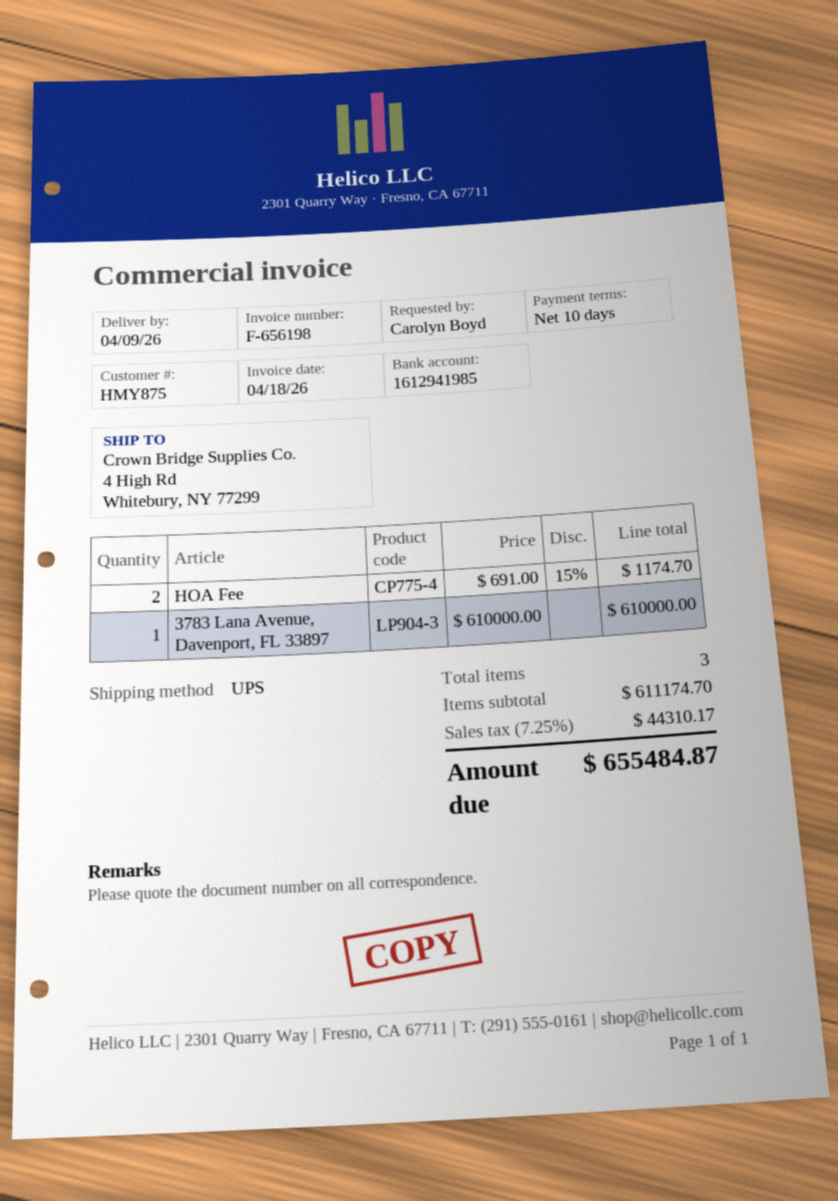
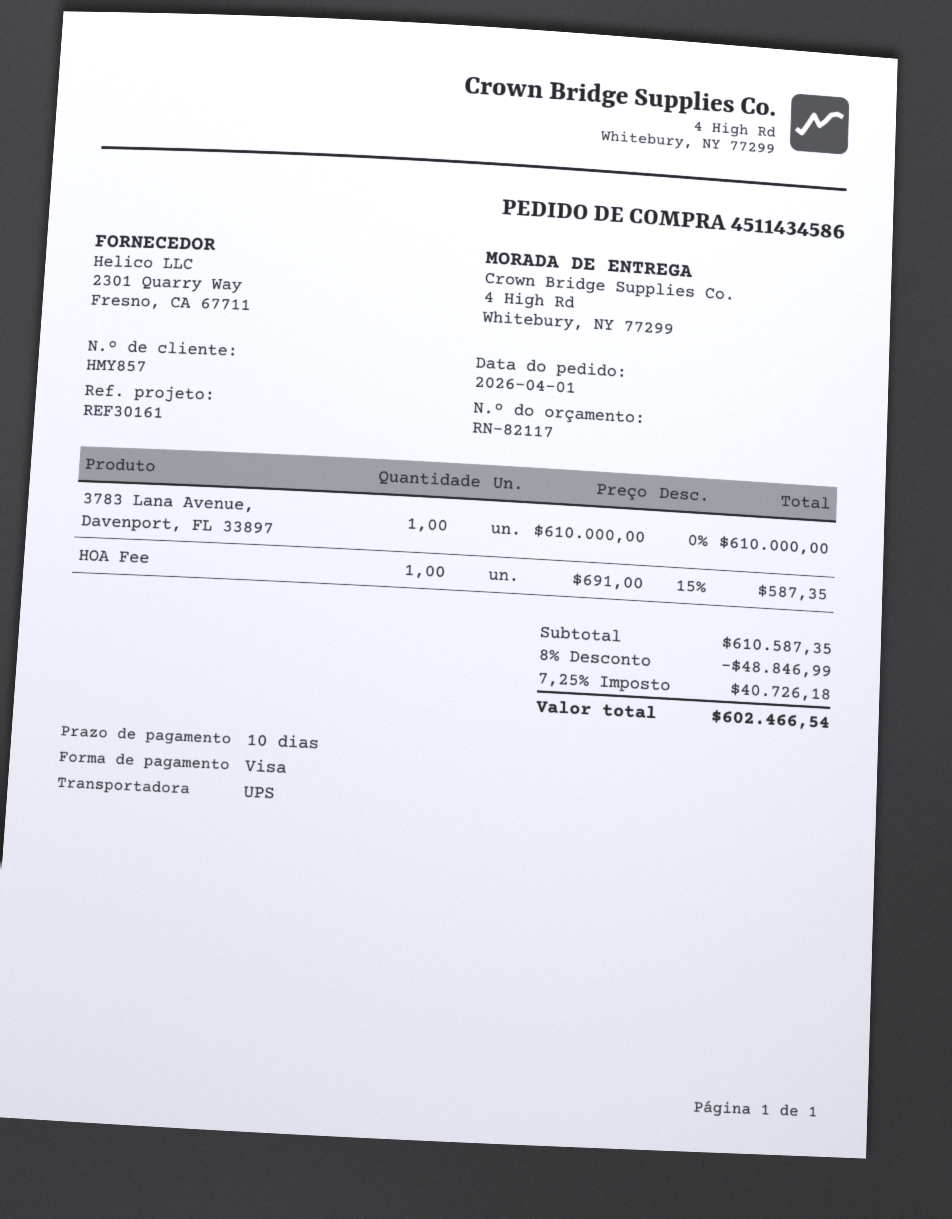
customer number: HMY875 -> HMY857
HOA Fee: 2 x 691.00 - 15% = 1174.70 -> 1 x 691.00 - 15% = 587.35
subtotal: 611174.70 -> 610587.35
discount: none -> 8% = 48846.99
tax: 7.25% = 44310.17 -> 7.25% = 40726.18
total: 655484.87 -> 602466.54

